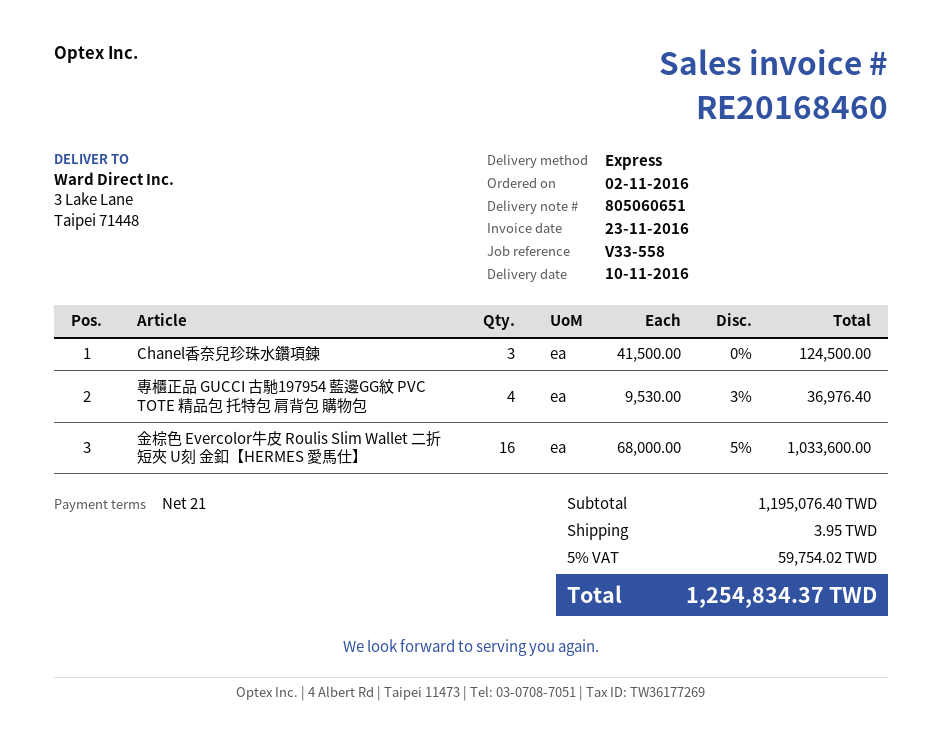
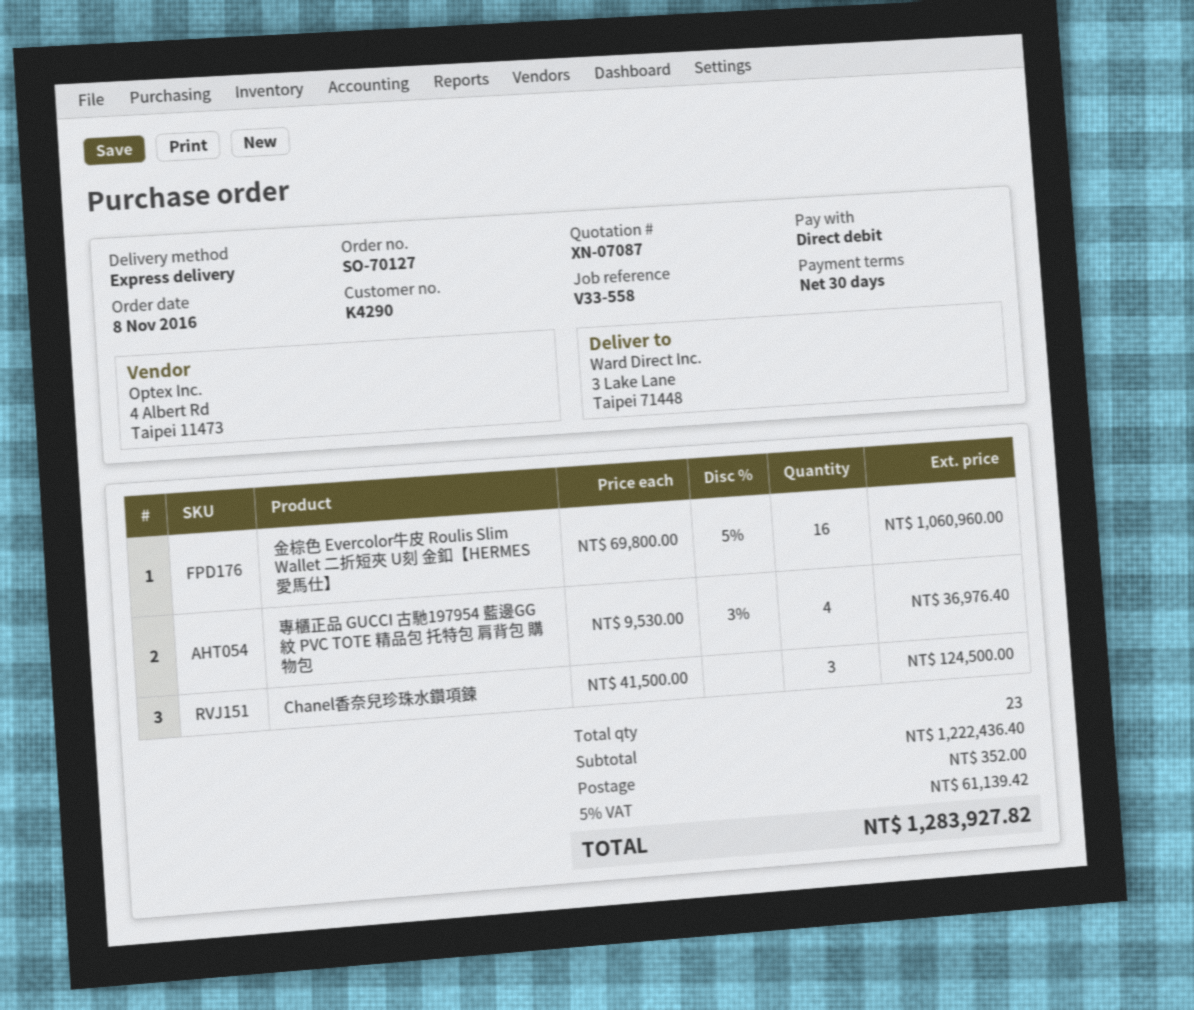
order date: 2016-11-02 -> 2016-11-08
payment terms: 21 days -> 30 days
金棕色 Evercolor牛皮 Roulis Slim Wallet 二折短夾 U刻 金釦【HERMES 愛馬仕】: 16 x 68000.00 - 5% = 1033600.00 -> 16 x 69800.00 - 5% = 1060960.00
subtotal: 1195076.40 -> 1222436.40
shipping: 3.95 -> 352.00
tax: 5% = 59754.02 -> 5% = 61139.42
total: 1254834.37 -> 1283927.82

